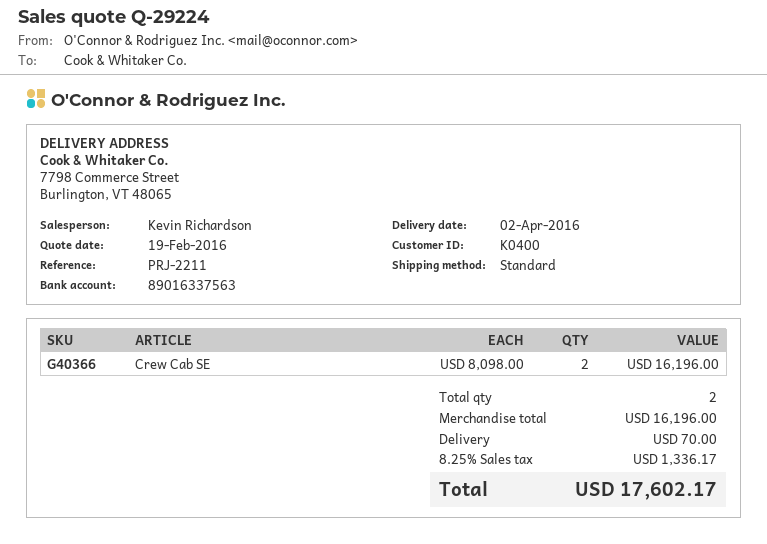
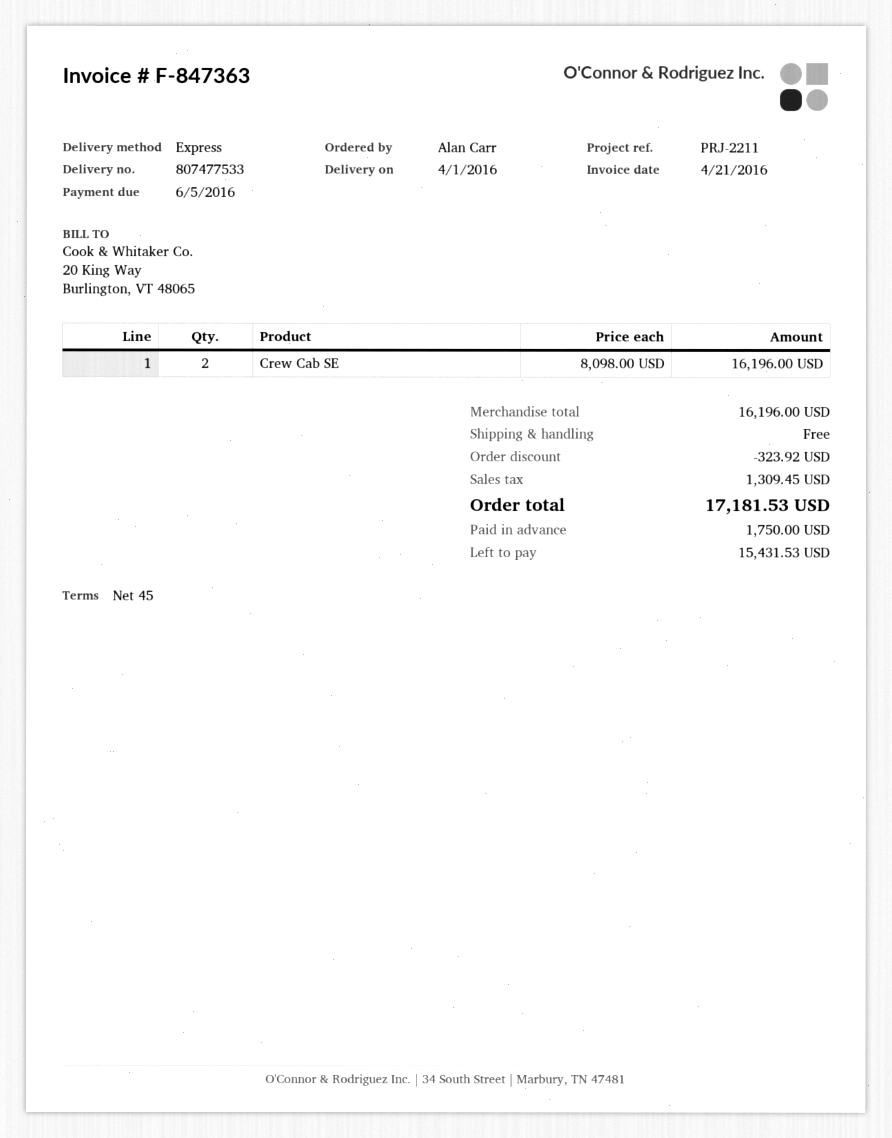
delivery date: 2016-04-02 -> 2016-04-01
shipping method: standard -> express
discount: none -> 323.92
shipping: 70.00 -> 0.00
tax: 1336.17 -> 1309.45
total: 17602.17 -> 17181.53

